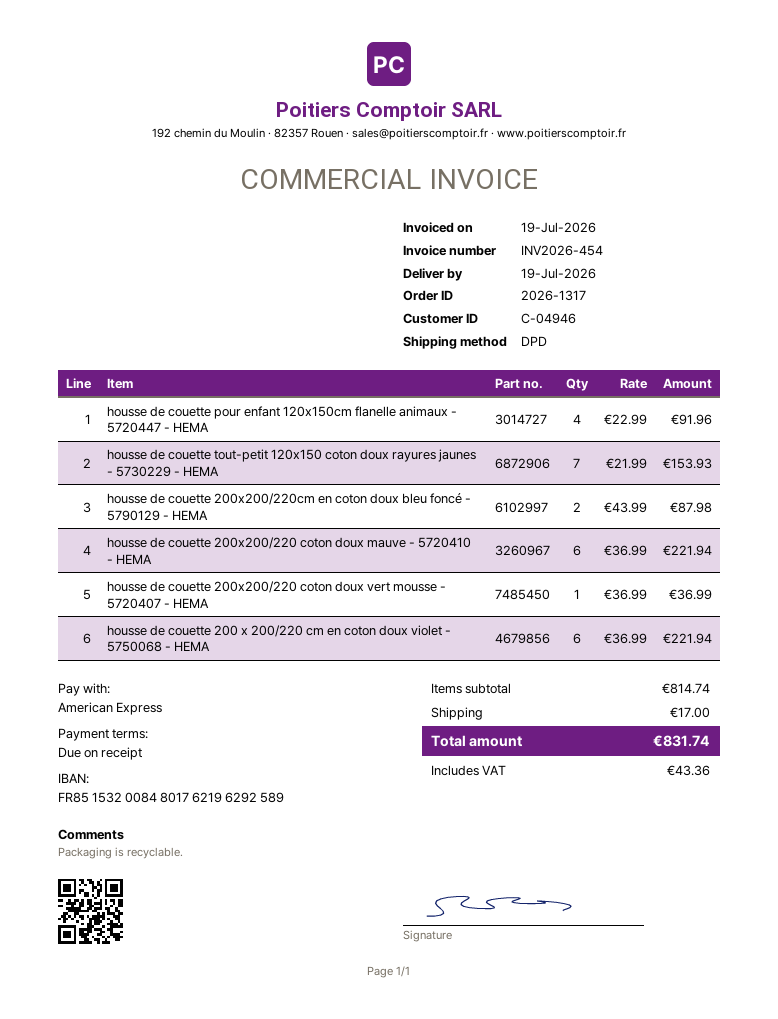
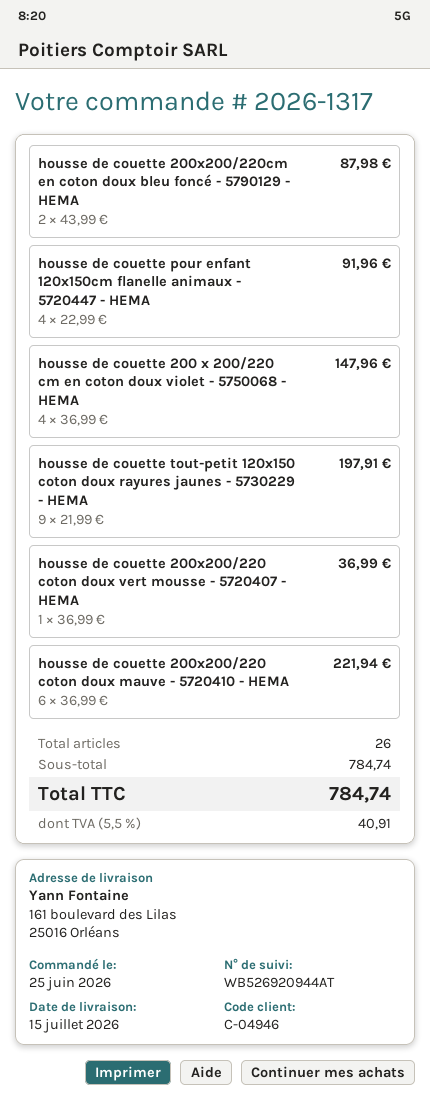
delivery date: 2026-07-19 -> 2026-07-15
housse de couette tout-petit 120x150 coton doux rayures jaunes - 5730229 - HEMA: 7 x 21.99 = 153.93 -> 9 x 21.99 = 197.91
housse de couette 200 x 200/220 cm en coton doux violet - 5750068 - HEMA: 6 x 36.99 = 221.94 -> 4 x 36.99 = 147.96
subtotal: 814.74 -> 784.74
shipping: 17.00 -> none
tax: 43.36 -> 40.91
total: 831.74 -> 784.74

